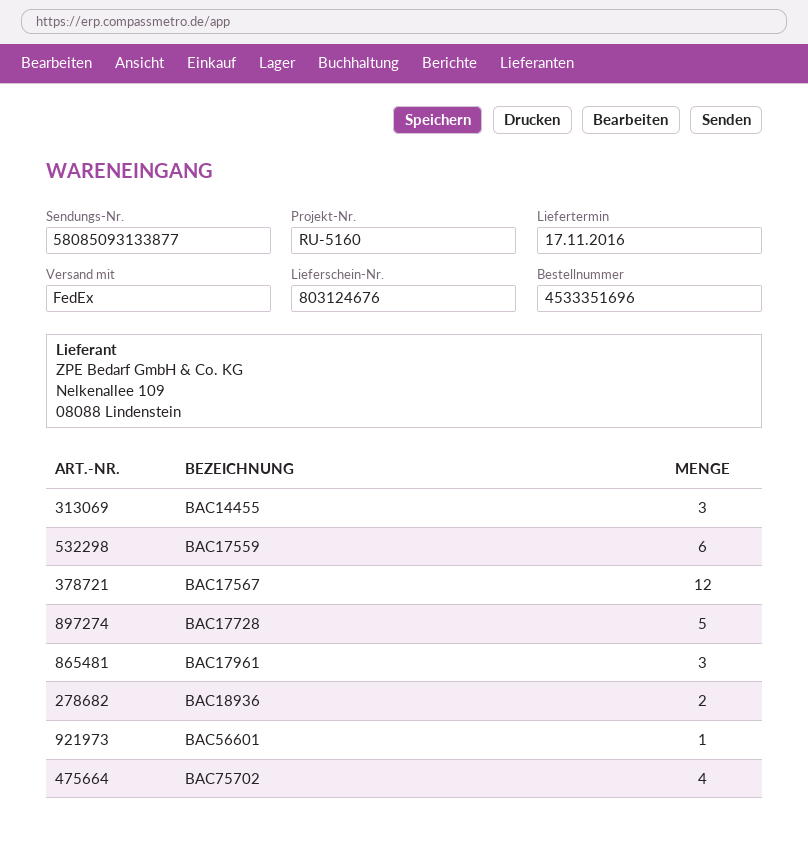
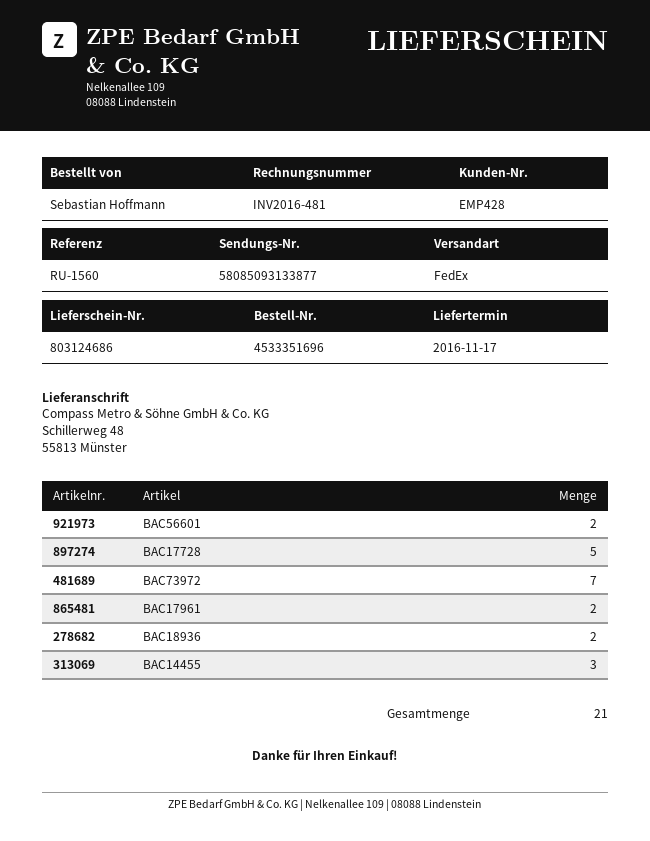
delivery note number: 803124676 -> 803124686
reference: RU-5160 -> RU-1560
BAC17559: 6 -> none
BAC17567: 12 -> none
BAC17961: 3 -> 2
BAC56601: 1 -> 2
BAC75702: 4 -> none
BAC73972: none -> 7

